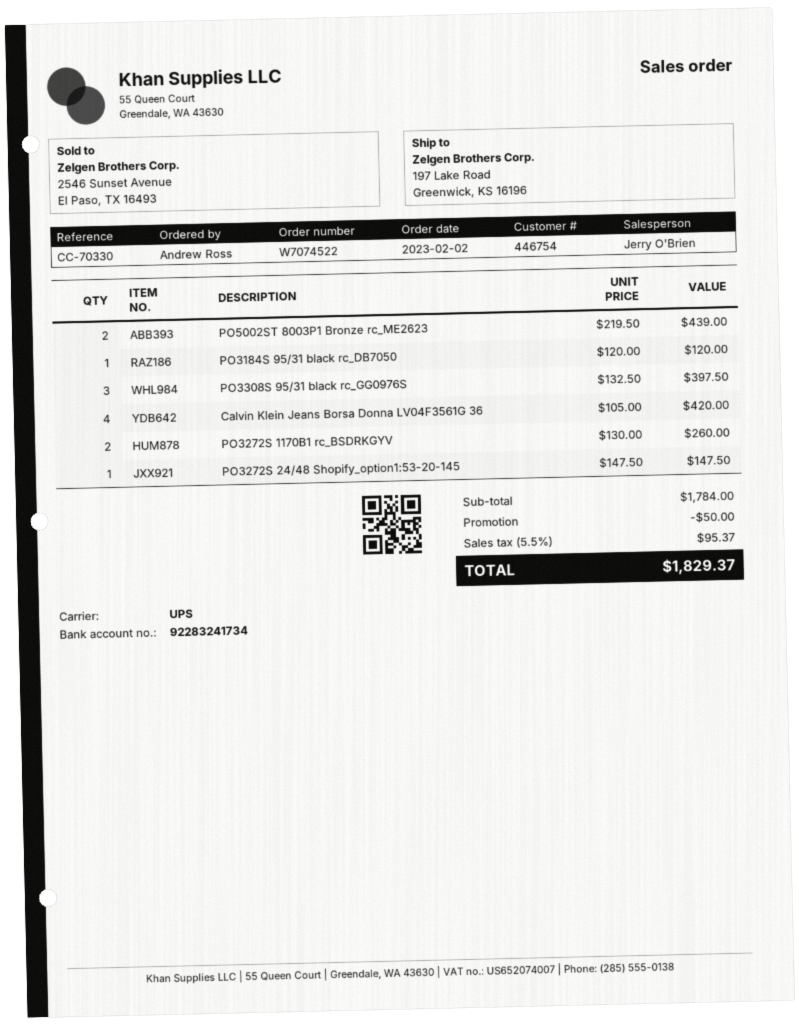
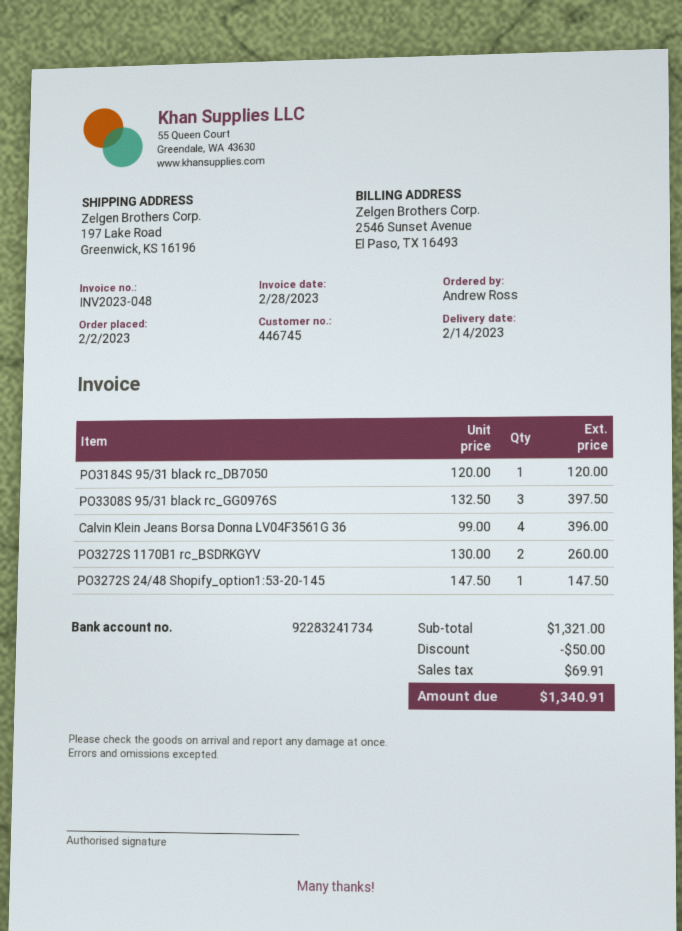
customer number: 446754 -> 446745
PO5002ST 8003P1 Bronze rc_ME2623: 2 x 219.50 = 439.00 -> none
Calvin Klein Jeans Borsa Donna LV04F3561G 36: 4 x 105.00 = 420.00 -> 4 x 99.00 = 396.00
subtotal: 1784.00 -> 1321.00
tax: 95.37 -> 69.91
total: 1829.37 -> 1340.91

